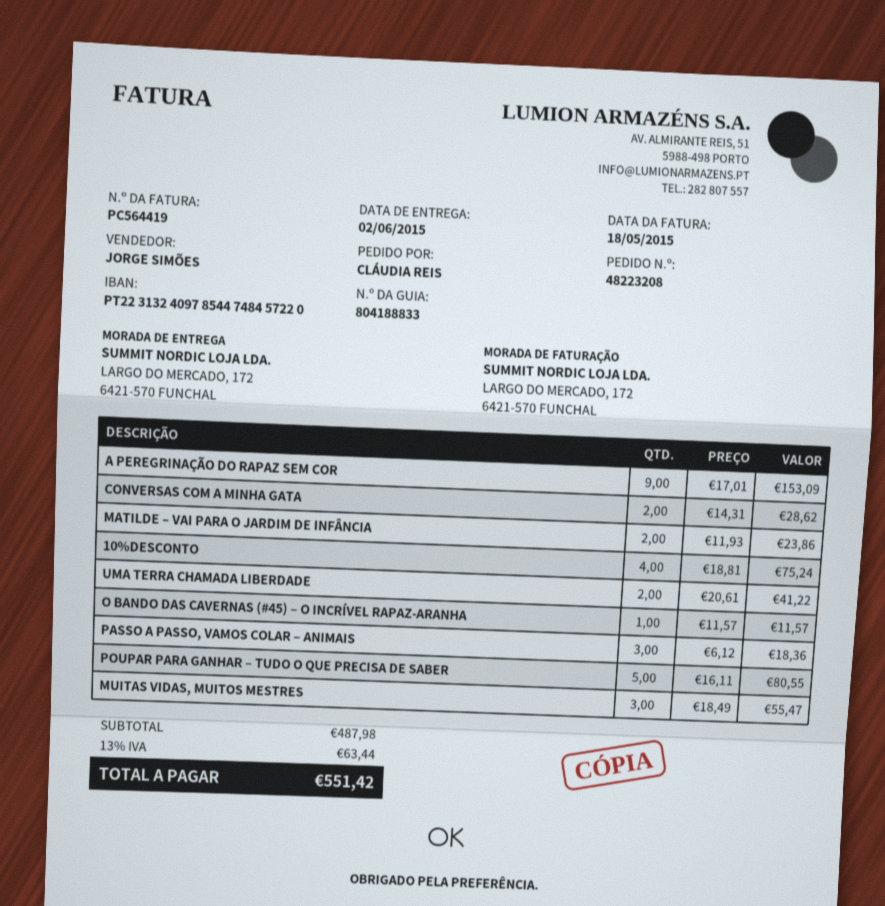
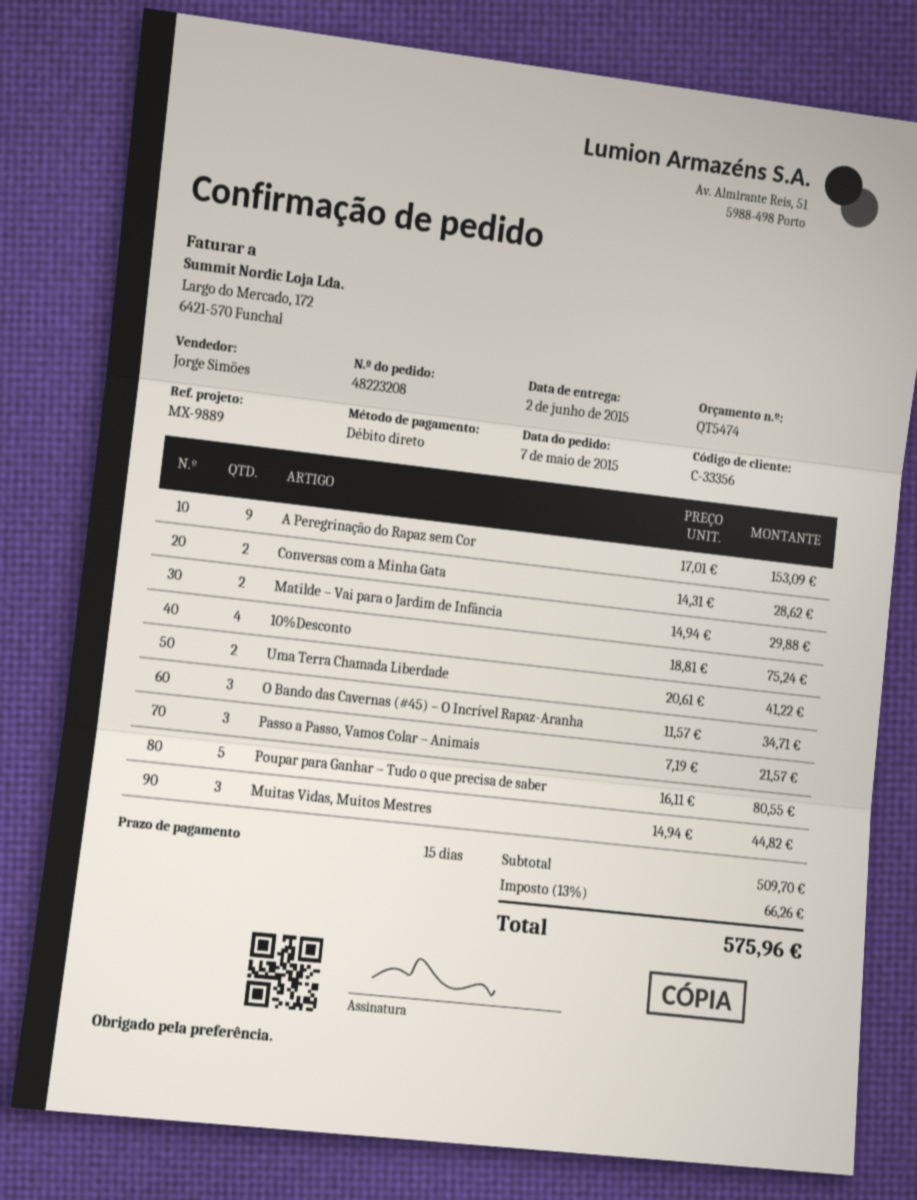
MATILDE – VAI PARA O JARDIM DE INFÂNCIA: 2 x 11.93 = 23.86 -> 2 x 14.94 = 29.88
O BANDO DAS CAVERNAS (#45) – O INCRÍVEL RAPAZ-ARANHA: 1 x 11.57 = 11.57 -> 3 x 11.57 = 34.71
PASSO A PASSO, VAMOS COLAR – ANIMAIS: 3 x 6.12 = 18.36 -> 3 x 7.19 = 21.57
MUITAS VIDAS, MUITOS MESTRES: 3 x 18.49 = 55.47 -> 3 x 14.94 = 44.82
subtotal: 487.98 -> 509.70
tax: 13% = 63.44 -> 13% = 66.26
total: 551.42 -> 575.96

